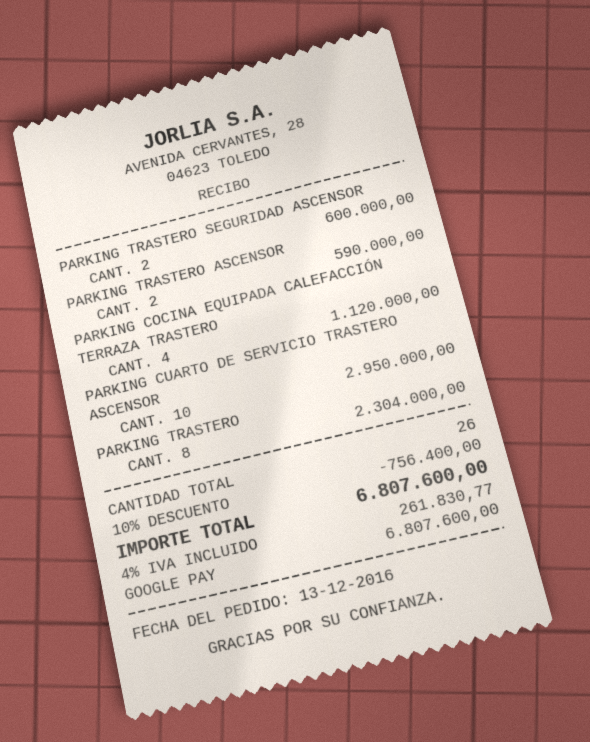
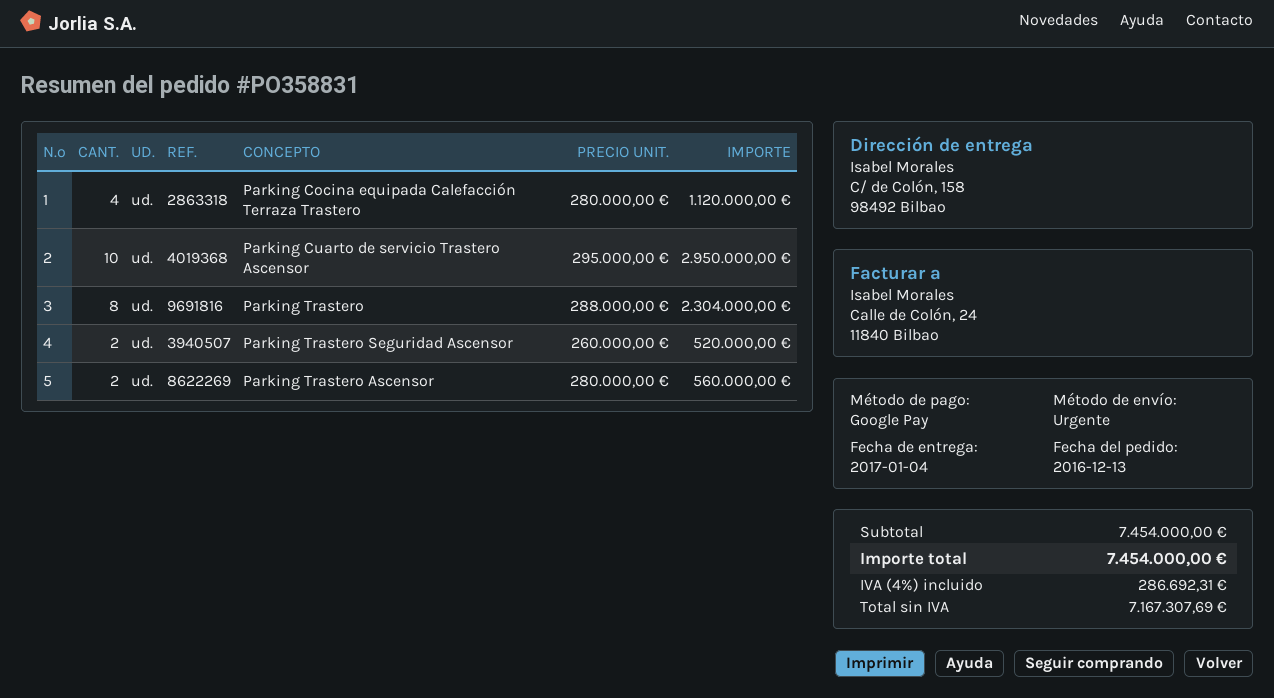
PARKING TRASTERO SEGURIDAD ASCENSOR: 2 for 600000.00 -> 2 for 520000.00
PARKING TRASTERO ASCENSOR: 2 for 590000.00 -> 2 for 560000.00
discount: 10% = 756400.00 -> none
tax: 4% = 261830.77 -> 4% = 286692.31
total: 6807600.00 -> 7454000.00

